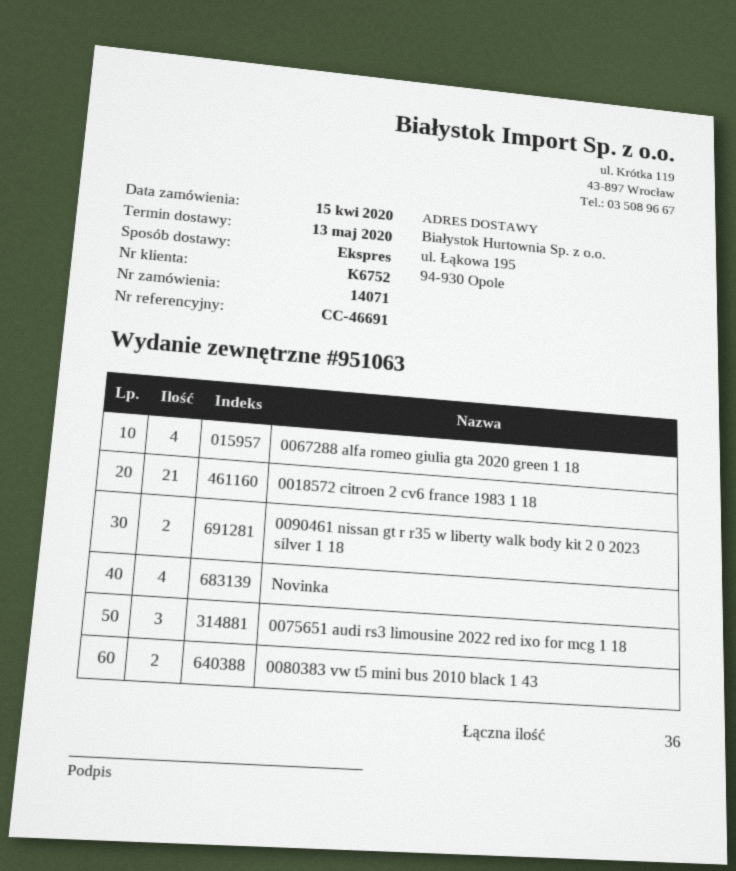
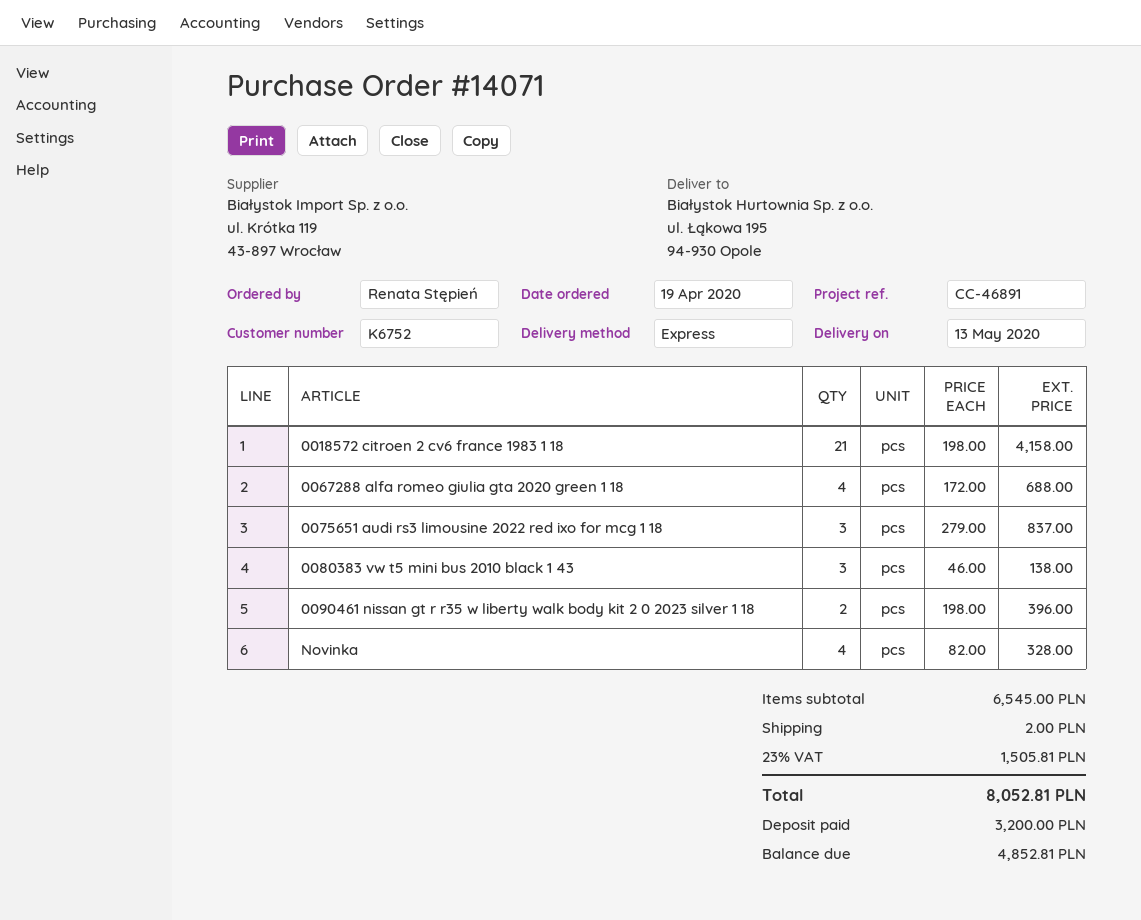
order date: 2020-04-15 -> 2020-04-19
reference: CC-46691 -> CC-46891
0080383 vw t5 mini bus 2010 black 1 43: 2 -> 3

